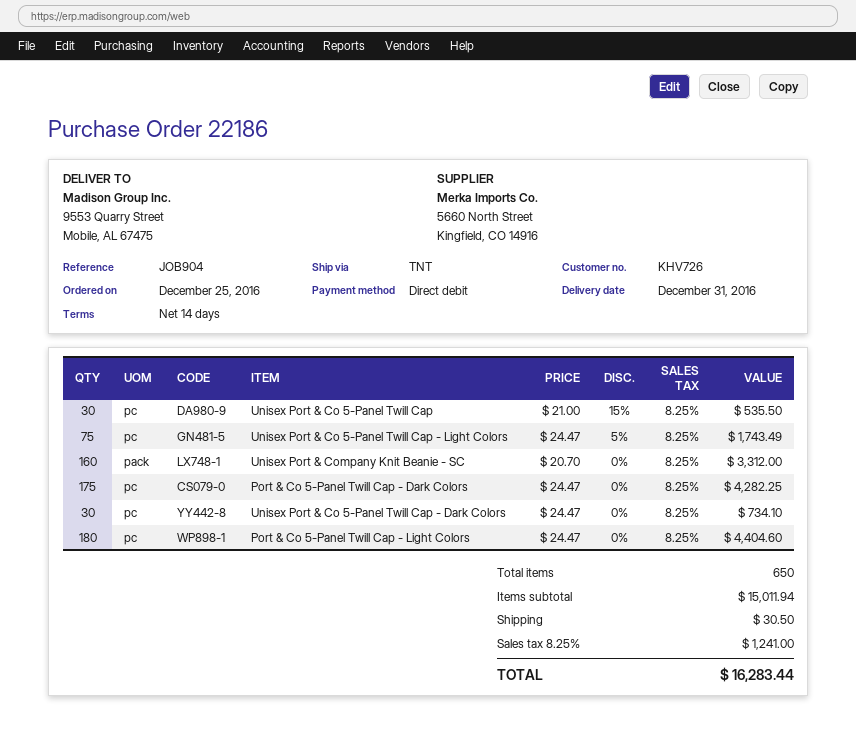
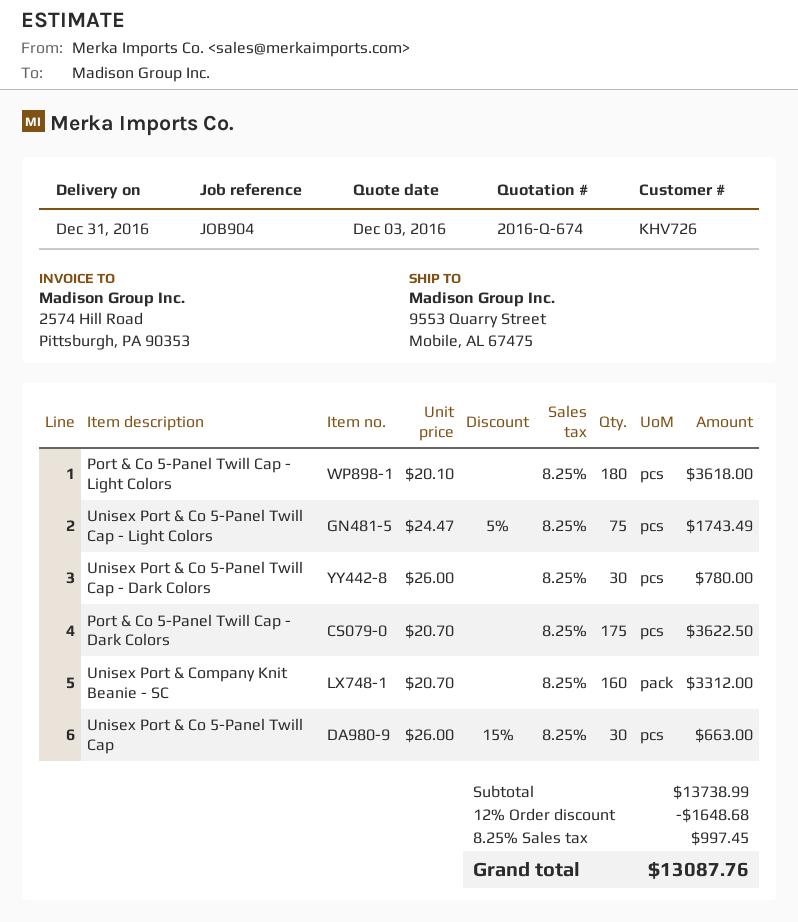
Unisex Port & Co 5-Panel Twill Cap: 30 x 21.00 - 15% = 535.50 -> 30 x 26.00 - 15% = 663.00
Port & Co 5-Panel Twill Cap - Dark Colors: 175 x 24.47 = 4282.25 -> 175 x 20.70 = 3622.50
Unisex Port & Co 5-Panel Twill Cap - Dark Colors: 30 x 24.47 = 734.10 -> 30 x 26.00 = 780.00
Port & Co 5-Panel Twill Cap - Light Colors: 180 x 24.47 = 4404.60 -> 180 x 20.10 = 3618.00
subtotal: 15011.94 -> 13738.99
discount: none -> 12% = 1648.68
shipping: 30.50 -> none
tax: 8.25% = 1241.00 -> 8.25% = 997.45
total: 16283.44 -> 13087.76

